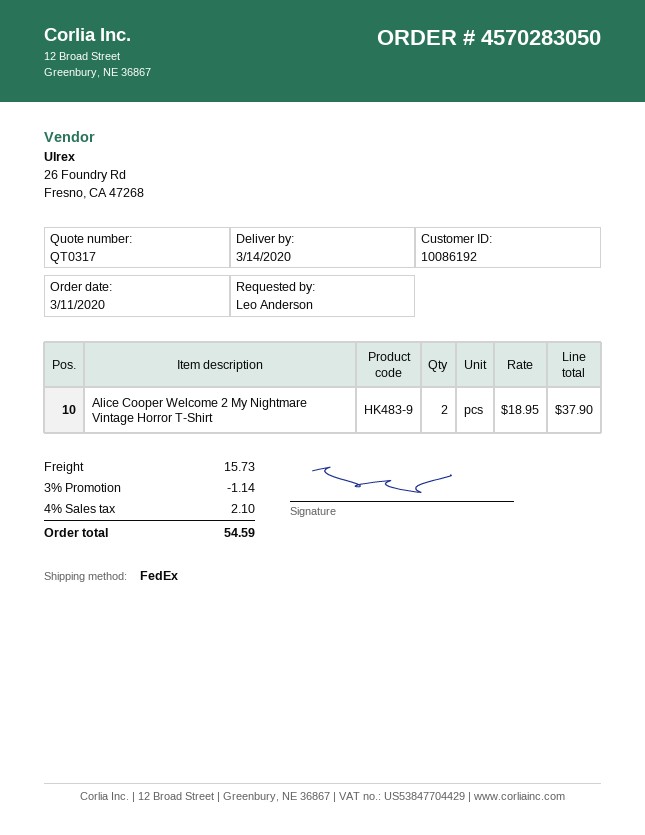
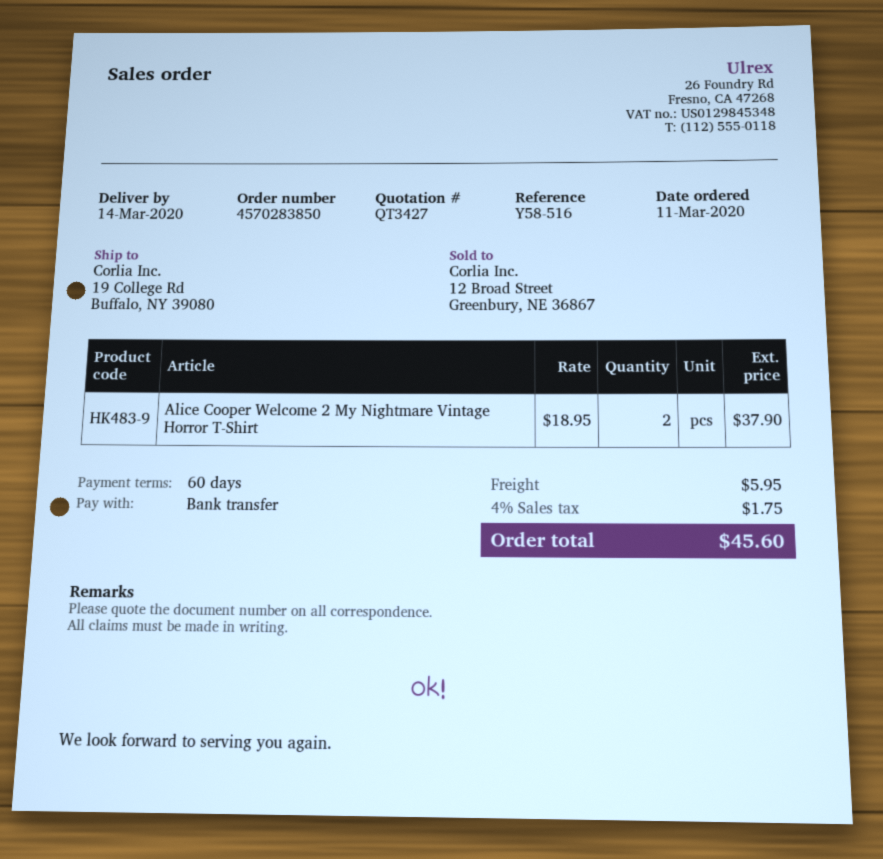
quote number: QT0317 -> QT3427
order number: 4570283050 -> 4570283850
discount: 3% = 1.14 -> none
shipping: 15.73 -> 5.95
tax: 4% = 2.10 -> 4% = 1.75
total: 54.59 -> 45.60

